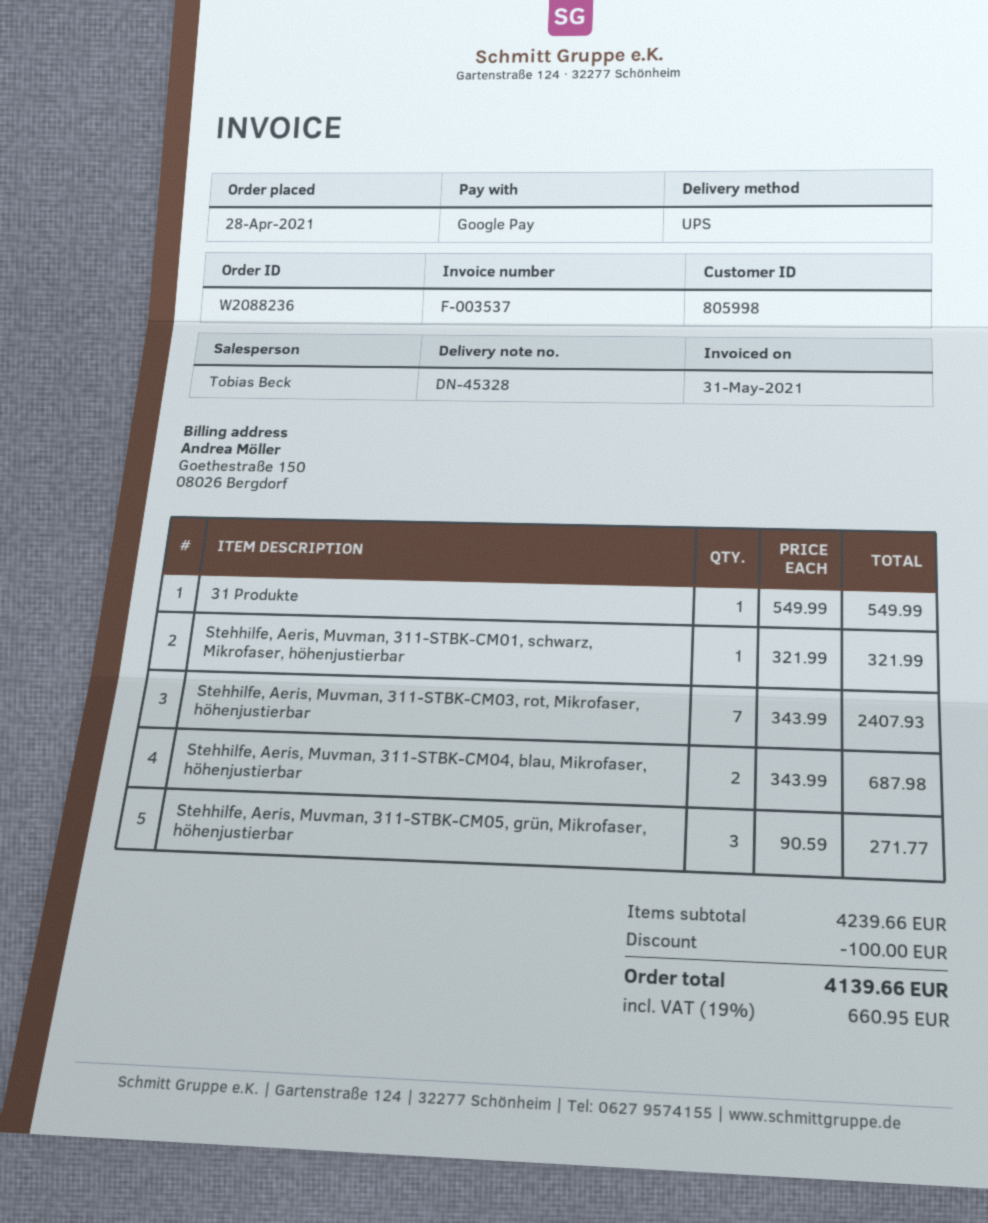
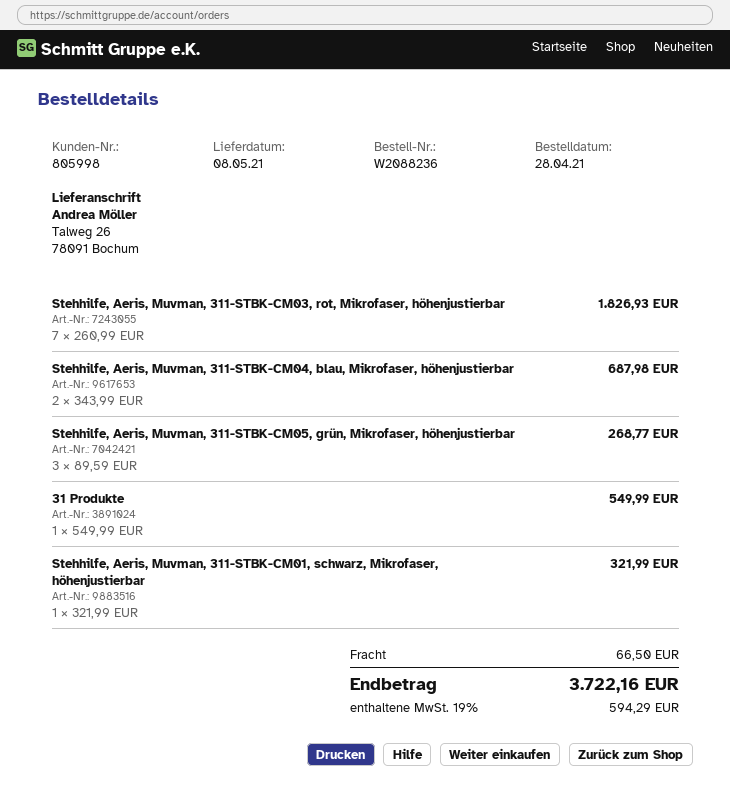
Stehhilfe, Aeris, Muvman, 311-STBK-CM03, rot, Mikrofaser, höhenjustierbar: 7 x 343.99 = 2407.93 -> 7 x 260.99 = 1826.93
Stehhilfe, Aeris, Muvman, 311-STBK-CM05, grün, Mikrofaser, höhenjustierbar: 3 x 90.59 = 271.77 -> 3 x 89.59 = 268.77
discount: 100.00 -> none
shipping: none -> 66.50
tax: 19% = 660.95 -> 19% = 594.29
total: 4139.66 -> 3722.16

